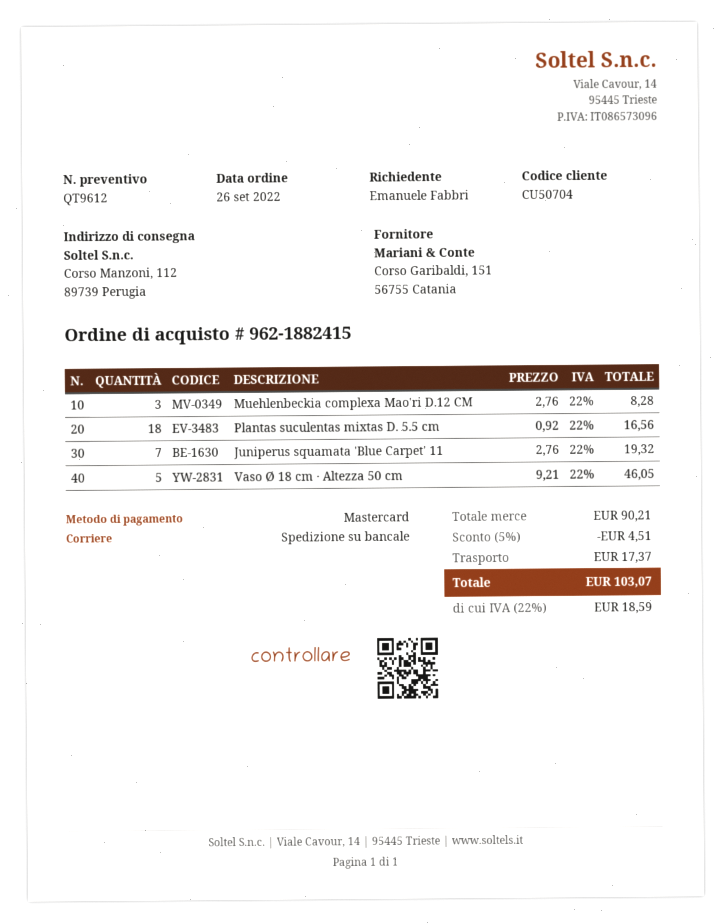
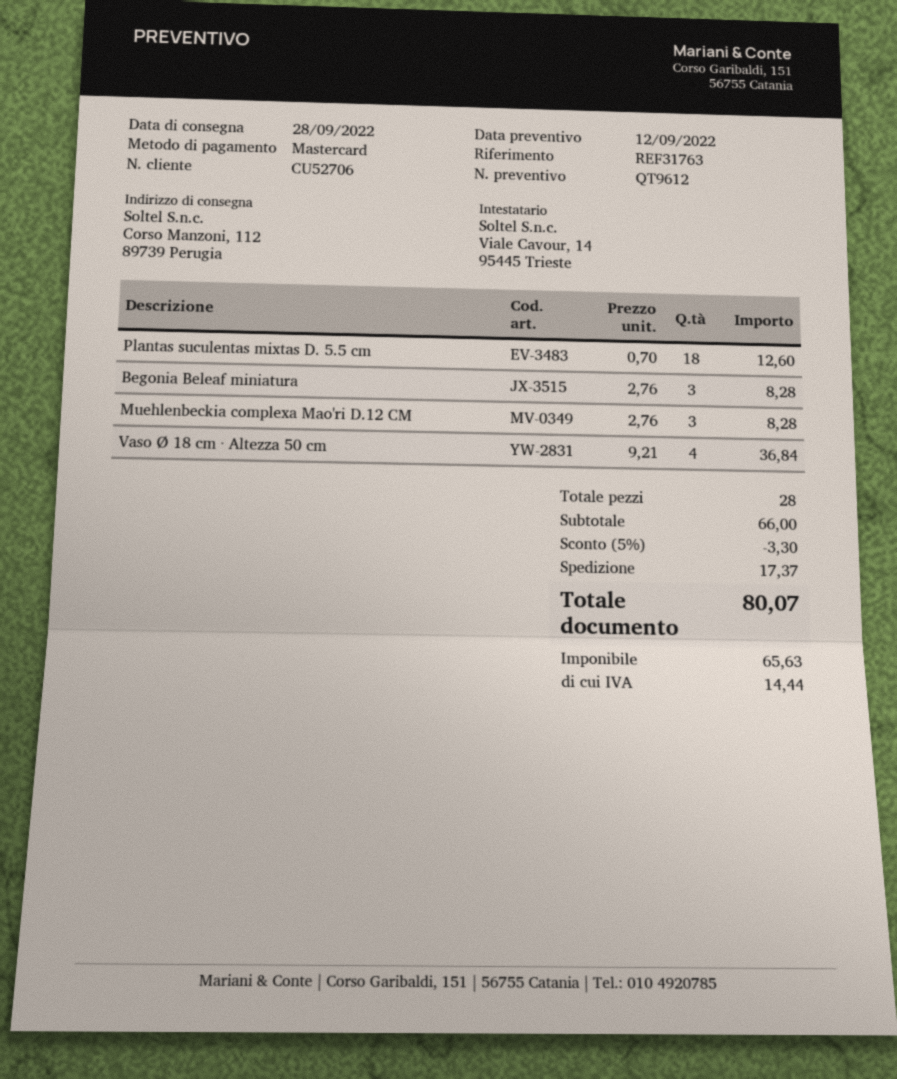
customer number: CU50704 -> CU52706
Plantas suculentas mixtas D. 5.5 cm: 18 x 0.92 = 16.56 -> 18 x 0.70 = 12.60
Juniperus squamata 'Blue Carpet' 11: 7 x 2.76 = 19.32 -> none
Vaso Ø 18 cm · Altezza 50 cm: 5 x 9.21 = 46.05 -> 4 x 9.21 = 36.84
Begonia Beleaf miniatura: none -> 3 x 2.76 = 8.28
subtotal: 90.21 -> 66.00
discount: 5% = 4.51 -> 5% = 3.30
tax: 18.59 -> 14.44
total: 103.07 -> 80.07

